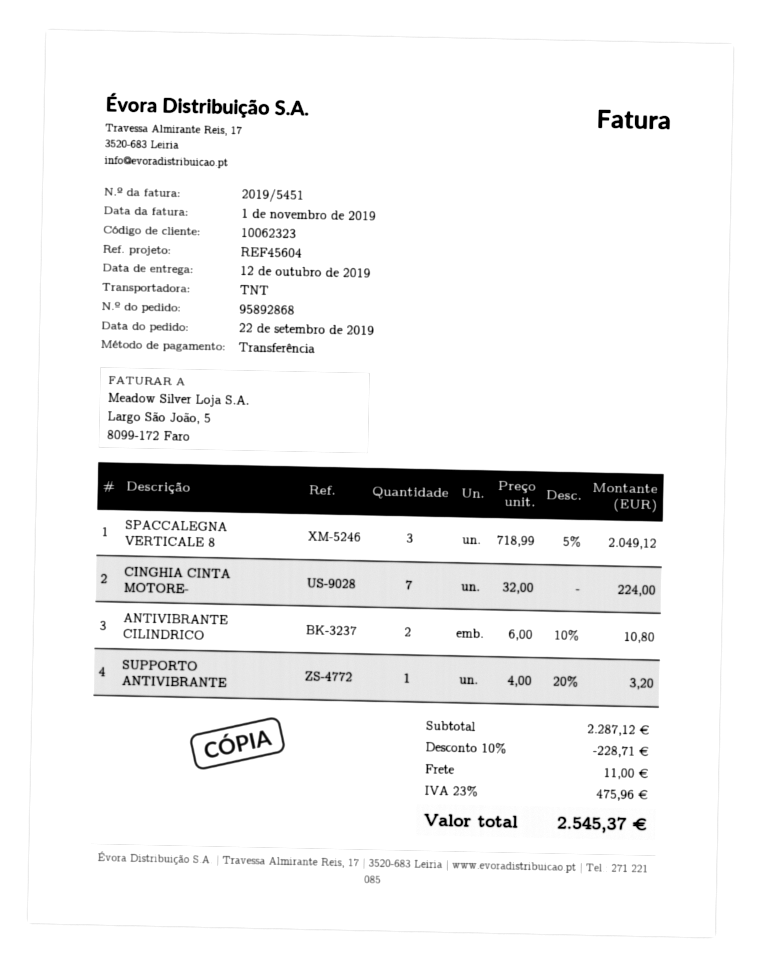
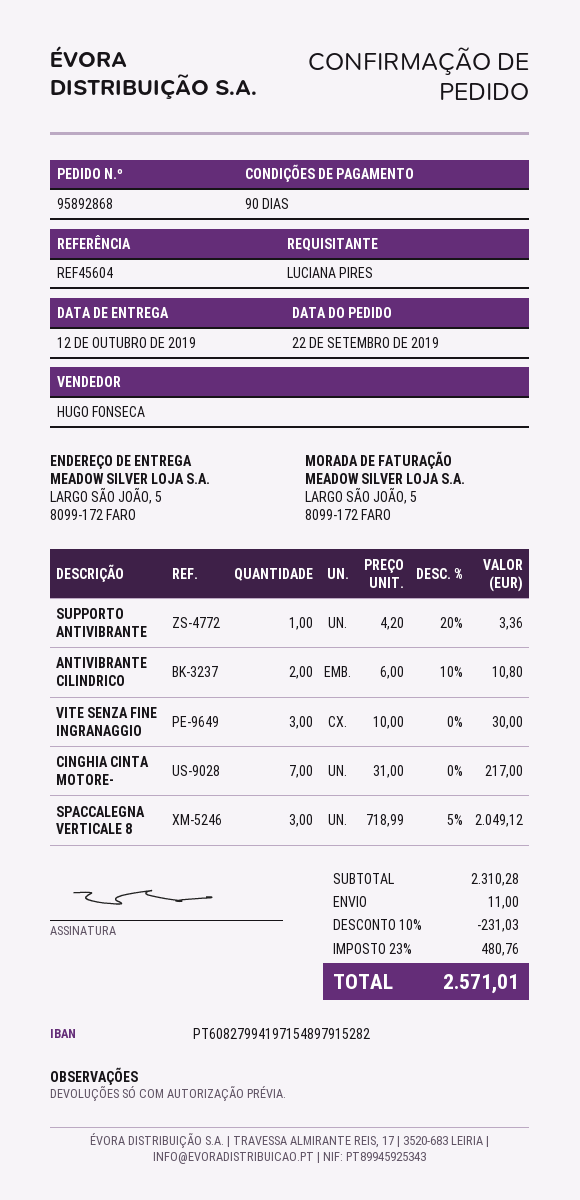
CINGHIA CINTA MOTORE-: 7 x 32.00 = 224.00 -> 7 x 31.00 = 217.00
SUPPORTO ANTIVIBRANTE: 1 x 4.00 - 20% = 3.20 -> 1 x 4.20 - 20% = 3.36
VITE SENZA FINE INGRANAGGIO: none -> 3 x 10.00 = 30.00
subtotal: 2287.12 -> 2310.28
discount: 10% = 228.71 -> 10% = 231.03
tax: 23% = 475.96 -> 23% = 480.76
total: 2545.37 -> 2571.01

